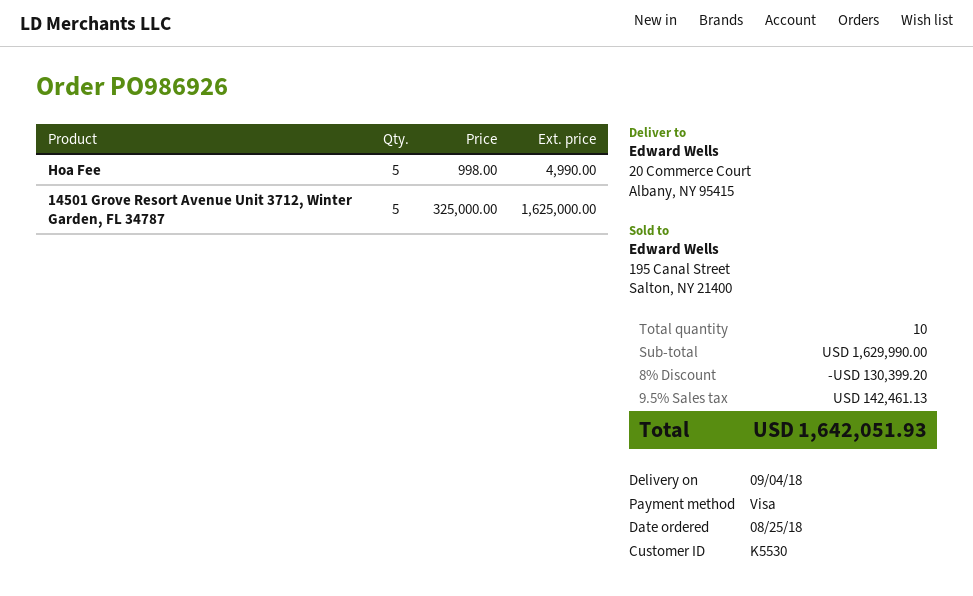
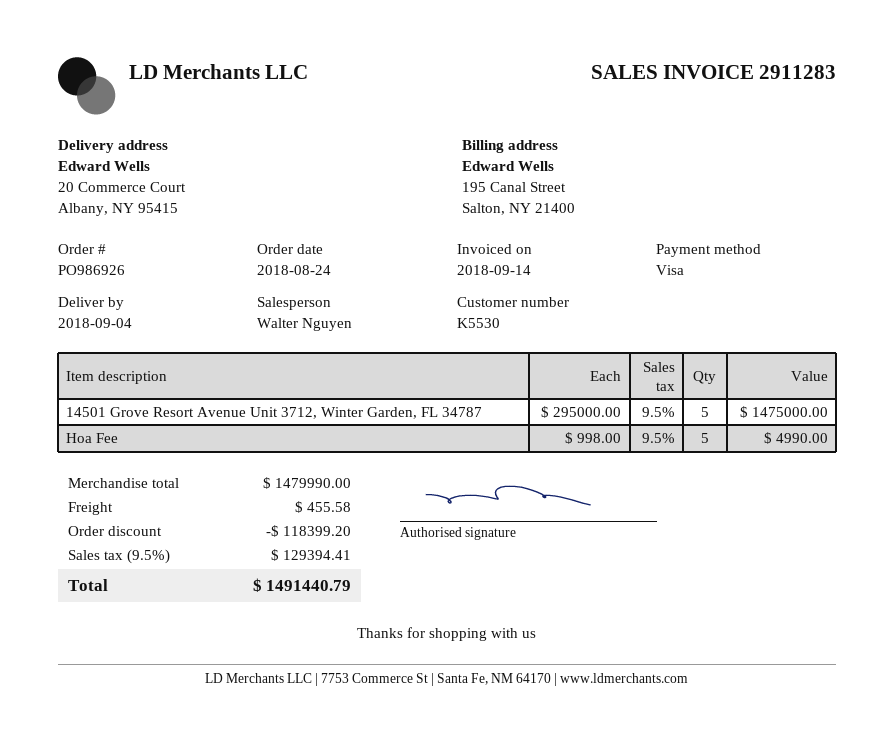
order date: 2018-08-25 -> 2018-08-24
14501 Grove Resort Avenue Unit 3712, Winter Garden, FL 34787: 5 x 325000.00 = 1625000.00 -> 5 x 295000.00 = 1475000.00
subtotal: 1629990.00 -> 1479990.00
discount: 130399.20 -> 118399.20
shipping: none -> 455.58
tax: 9.5% = 142461.13 -> 9.5% = 129394.41
total: 1642051.93 -> 1491440.79

